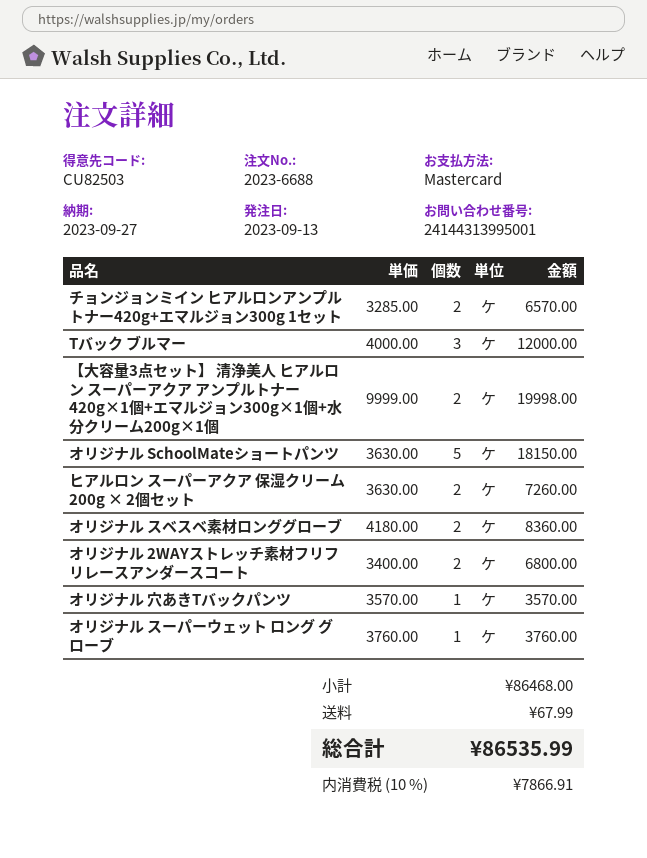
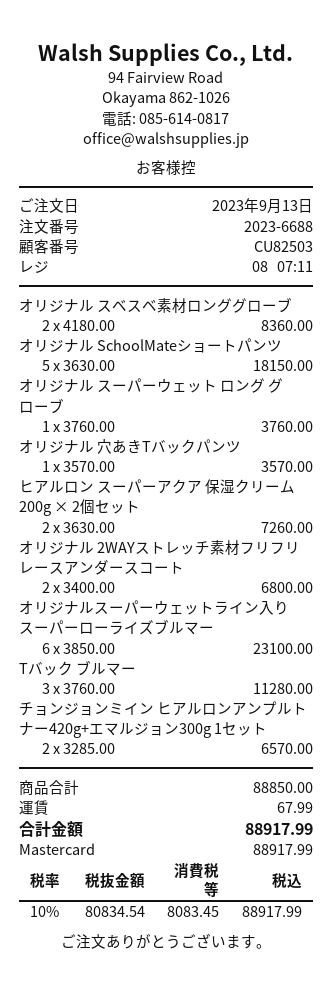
Tバック ブルマー: 3 x 4000.00 = 12000.00 -> 3 x 3760.00 = 11280.00
【大容量3点セット】 清浄美人 ヒアルロン スーパーアクア アンプルトナー 420g×1個+エマルジョン300g×1個+水分クリーム200g×1個: 2 x 9999.00 = 19998.00 -> none
オリジナルスーパーウェットライン入りスーパーローライズブルマー: none -> 6 x 3850.00 = 23100.00
subtotal: 86468.00 -> 88850.00
tax: 10% = 7866.91 -> 10% = 8083.45
total: 86535.99 -> 88917.99

